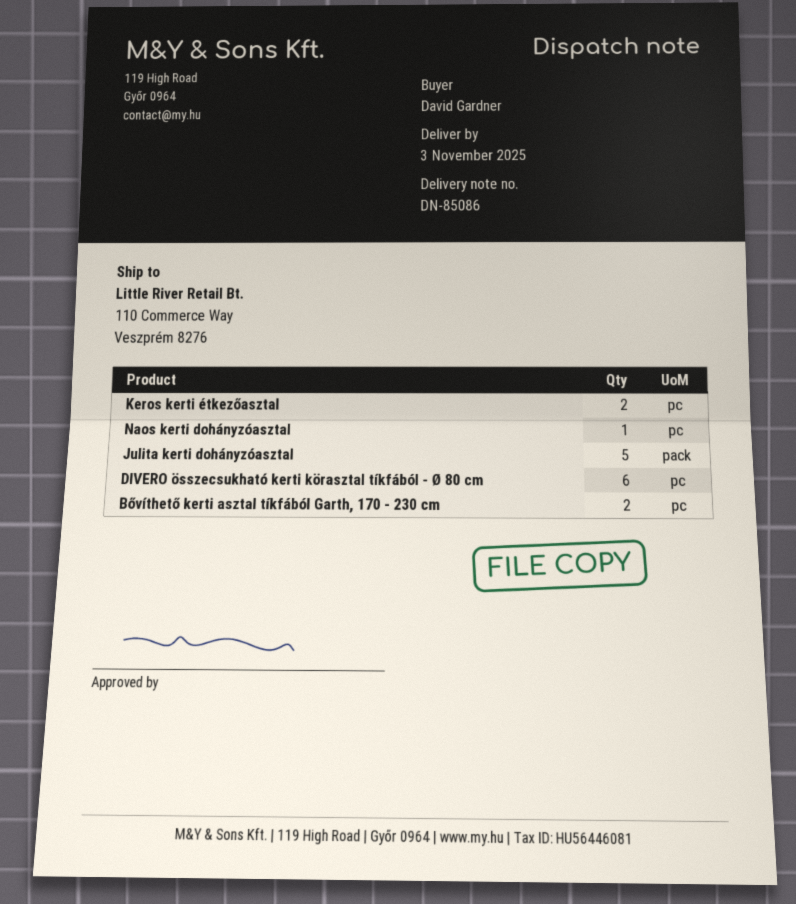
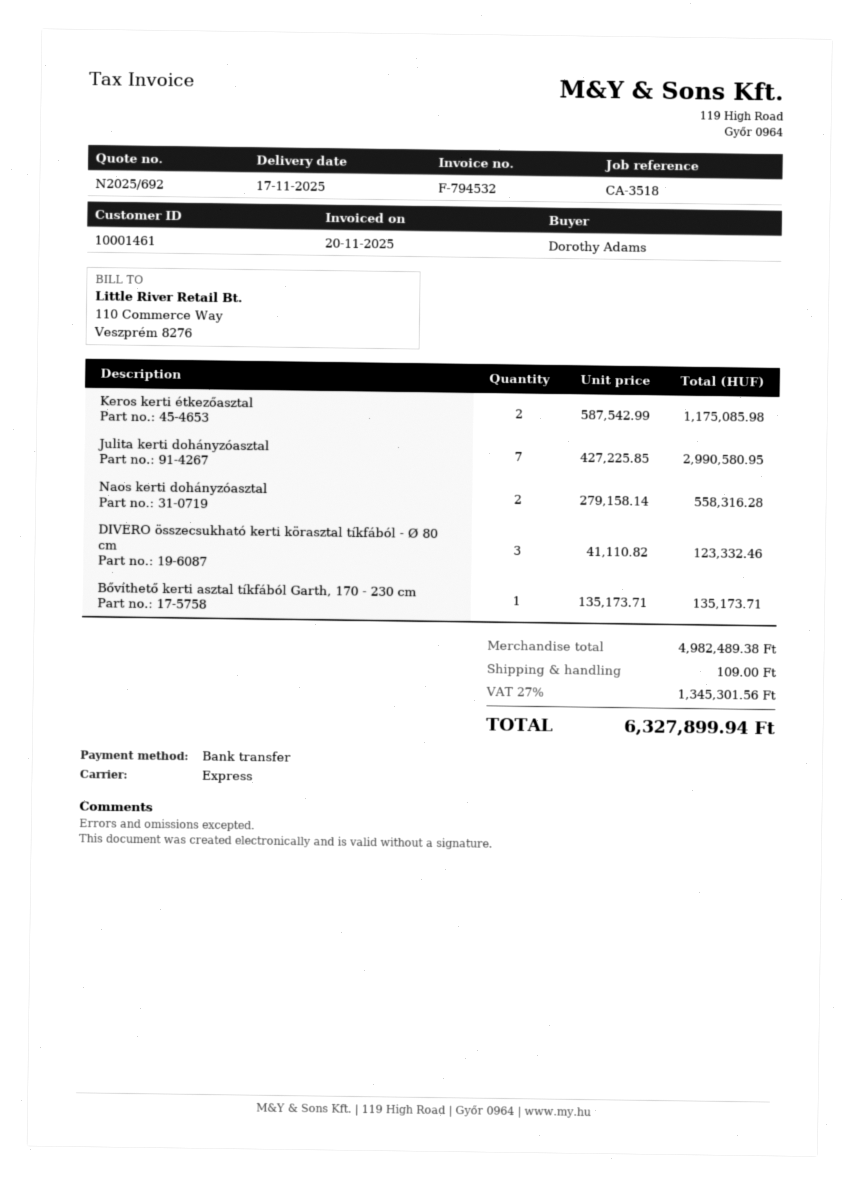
delivery date: 2025-11-03 -> 2025-11-17
ordered by: David Gardner -> Dorothy Adams
Naos kerti dohányzóasztal: 1 -> 2
Julita kerti dohányzóasztal: 5 -> 7
DIVERO összecsukható kerti körasztal tíkfából - Ø 80 cm: 6 -> 3
Bővíthető kerti asztal tíkfából Garth, 170 - 230 cm: 2 -> 1

